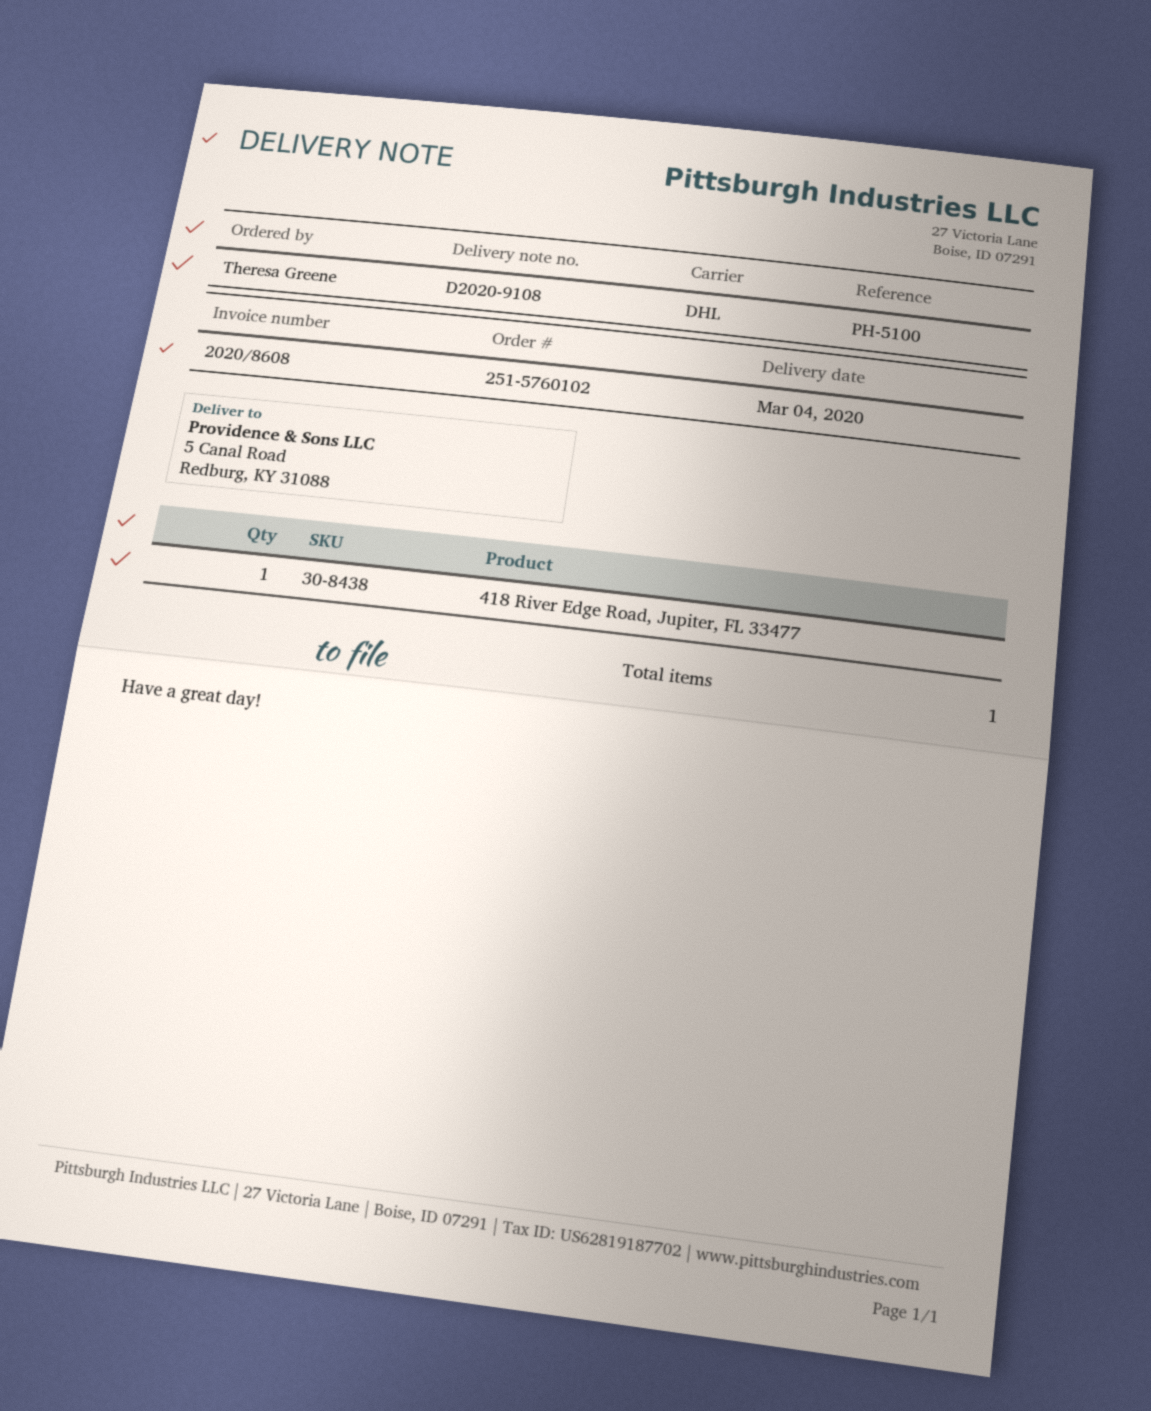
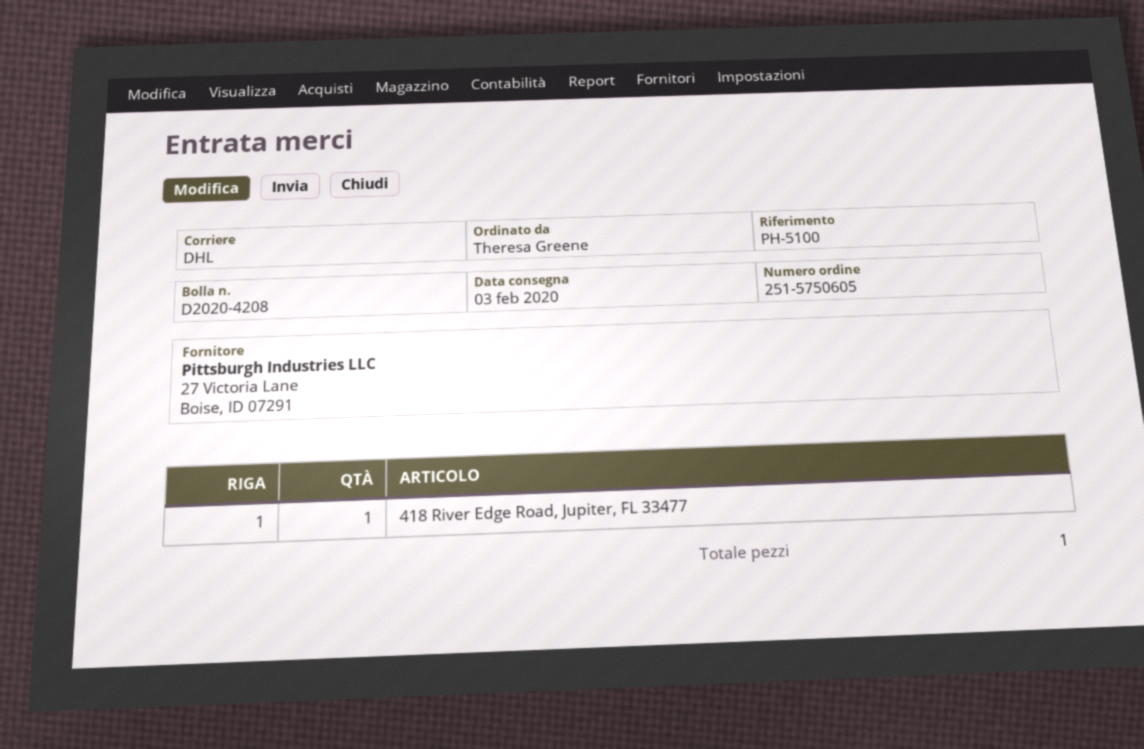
order number: 251-5760102 -> 251-5750605
delivery note number: D2020-9108 -> D2020-4208
delivery date: 2020-03-04 -> 2020-02-03

